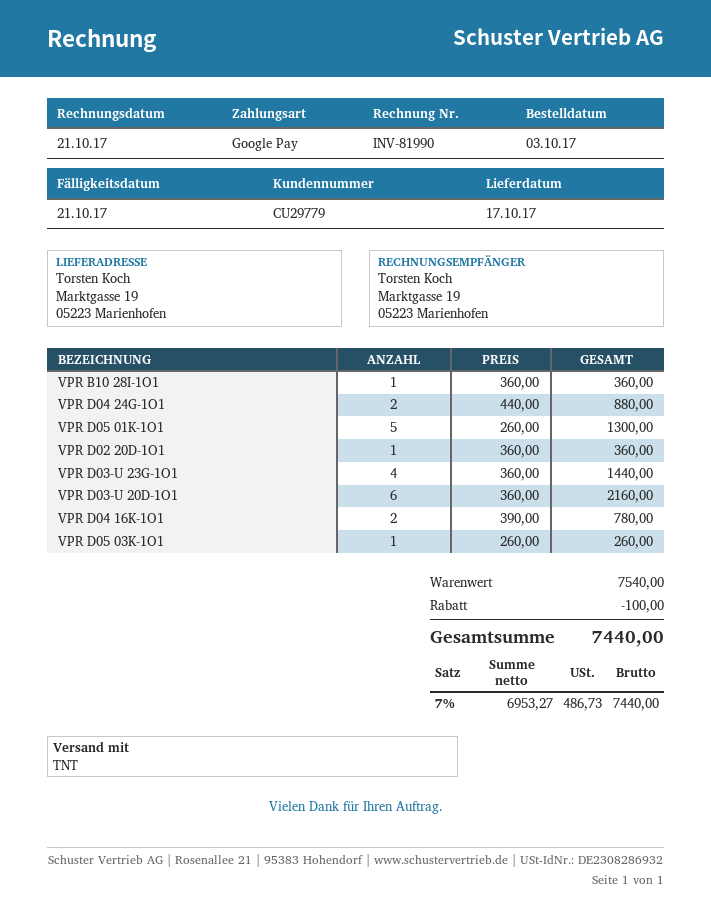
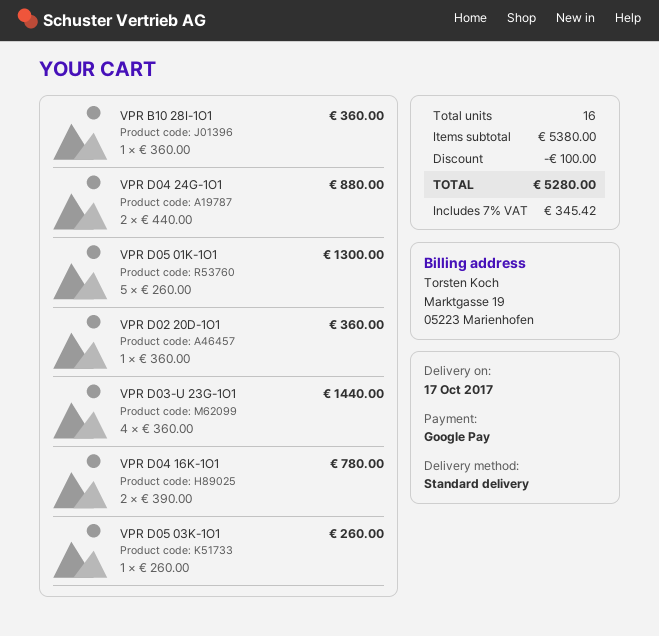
shipping method: TNT -> standard
VPR D03-U 20D-1O1: 6 x 360.00 = 2160.00 -> none
subtotal: 7540.00 -> 5380.00
tax: 7% = 486.73 -> 7% = 345.42
total: 7440.00 -> 5280.00

